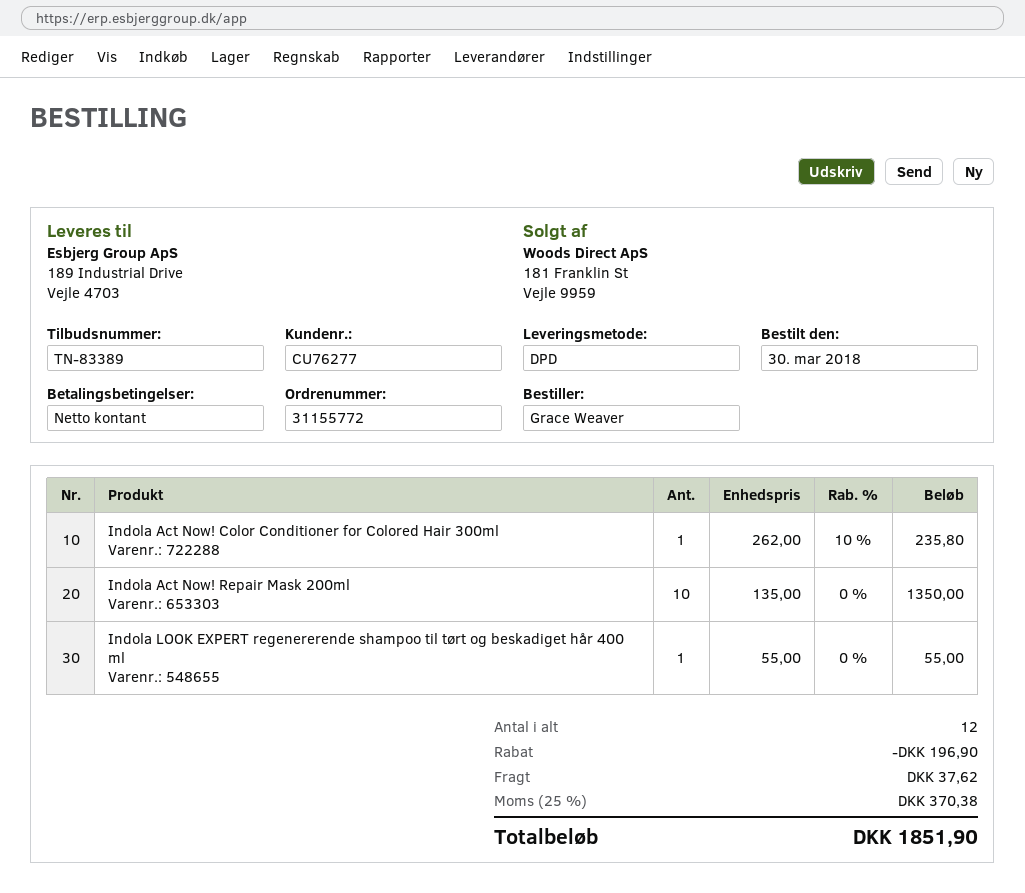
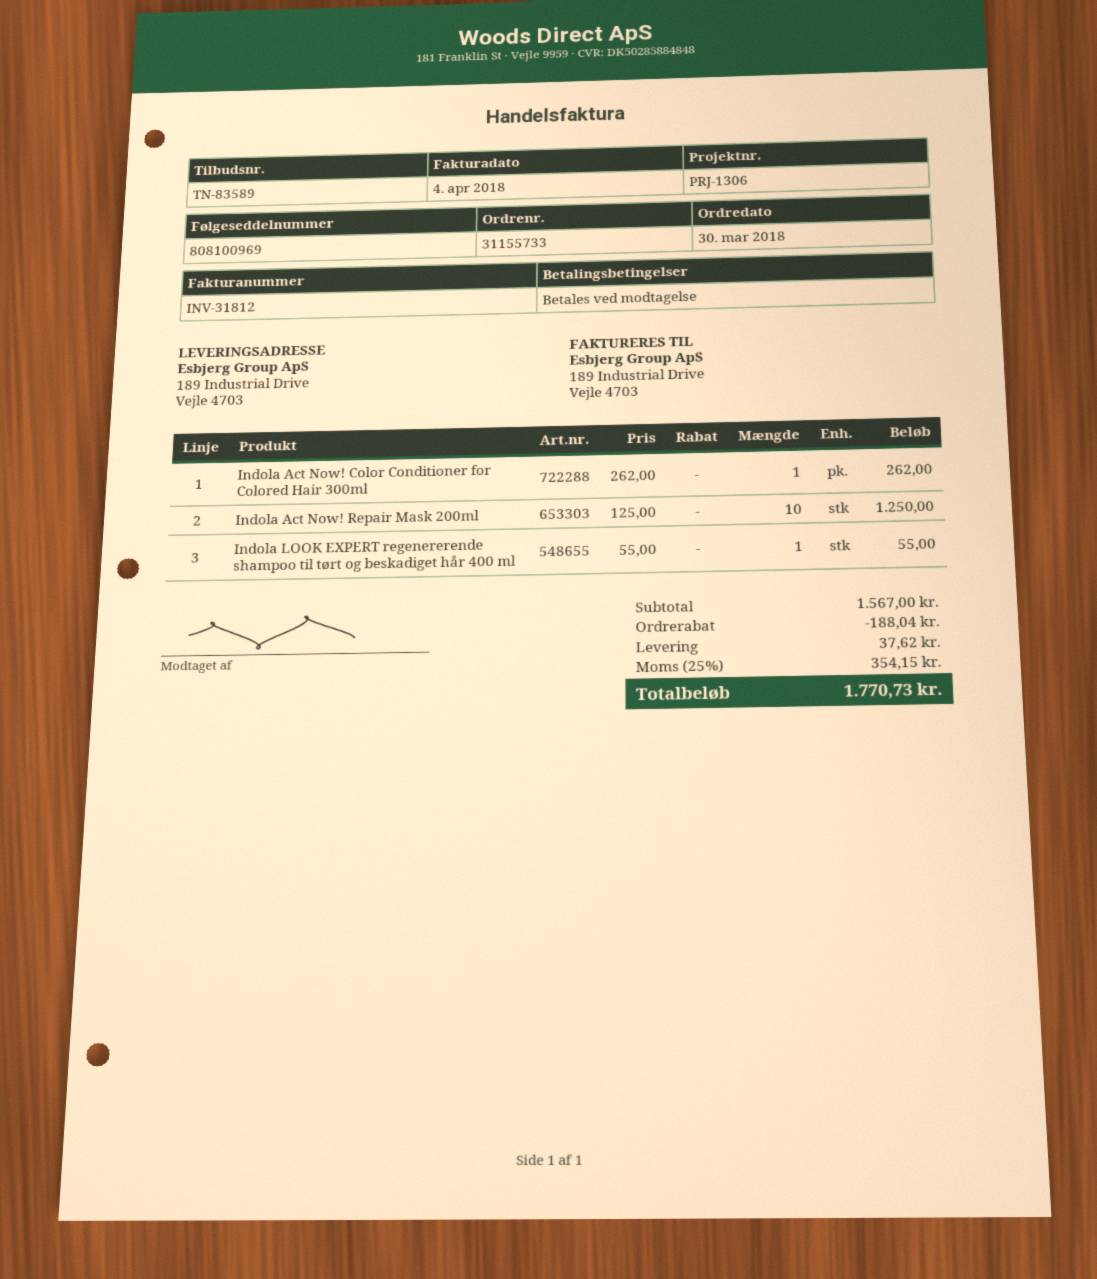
quote number: TN-83389 -> TN-83589
order number: 31155772 -> 31155733
Indola Act Now! Color Conditioner for Colored Hair 300ml: 1 x 262.00 - 10% = 235.80 -> 1 x 262.00 = 262.00
Indola Act Now! Repair Mask 200ml: 10 x 135.00 = 1350.00 -> 10 x 125.00 = 1250.00
discount: 196.90 -> 188.04
tax: 25% = 370.38 -> 25% = 354.15
total: 1851.90 -> 1770.73

